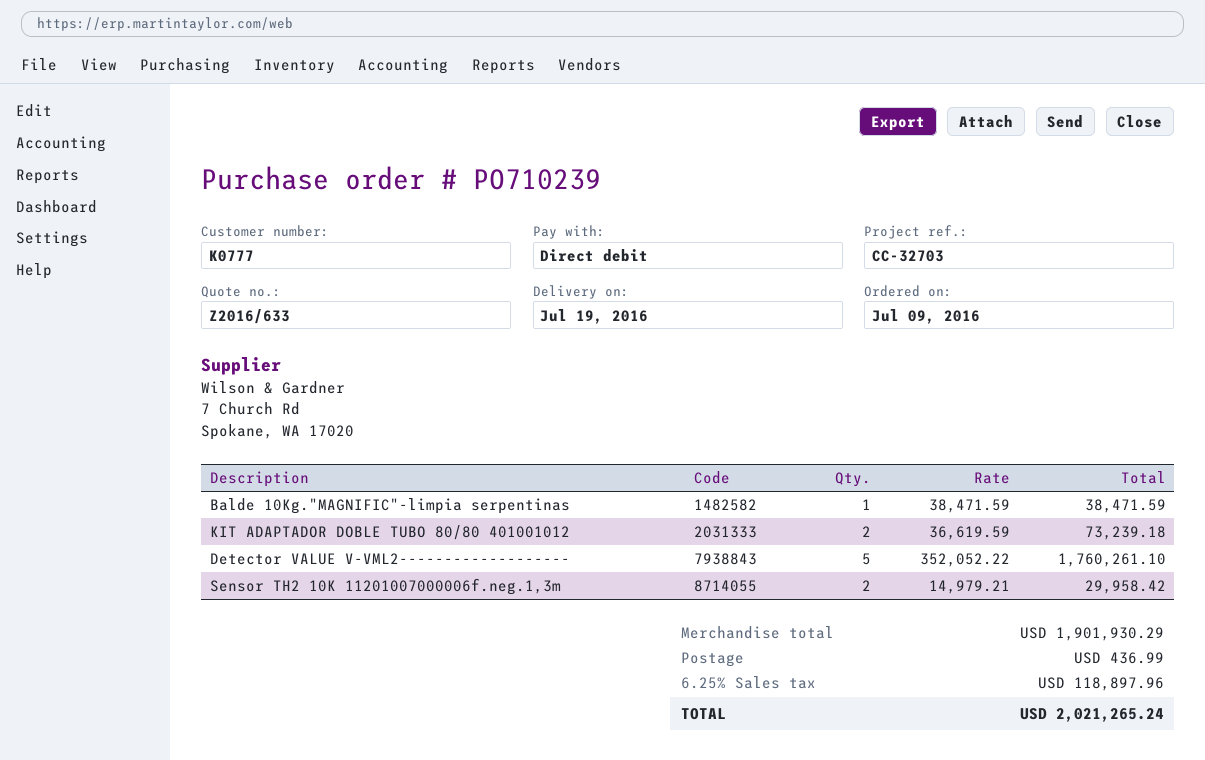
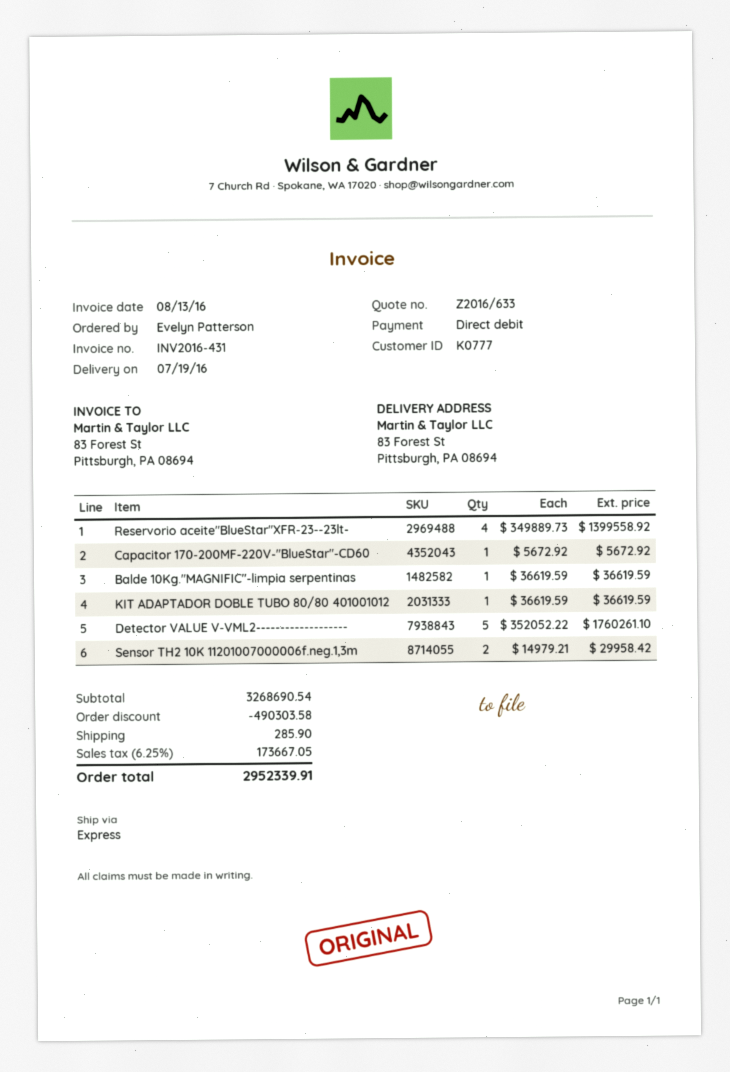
Balde 10Kg."MAGNIFIC"-limpia serpentinas: 1 x 38471.59 = 38471.59 -> 1 x 36619.59 = 36619.59
KIT ADAPTADOR DOBLE TUBO 80/80 401001012: 2 x 36619.59 = 73239.18 -> 1 x 36619.59 = 36619.59
Reservorio aceite"BlueStar"XFR-23--23lt-: none -> 4 x 349889.73 = 1399558.92
Capacitor 170-200MF-220V-"BlueStar"-CD60: none -> 1 x 5672.92 = 5672.92
subtotal: 1901930.29 -> 3268690.54
discount: none -> 490303.58
shipping: 436.99 -> 285.90
tax: 6.25% = 118897.96 -> 6.25% = 173667.05
total: 2021265.24 -> 2952339.91

